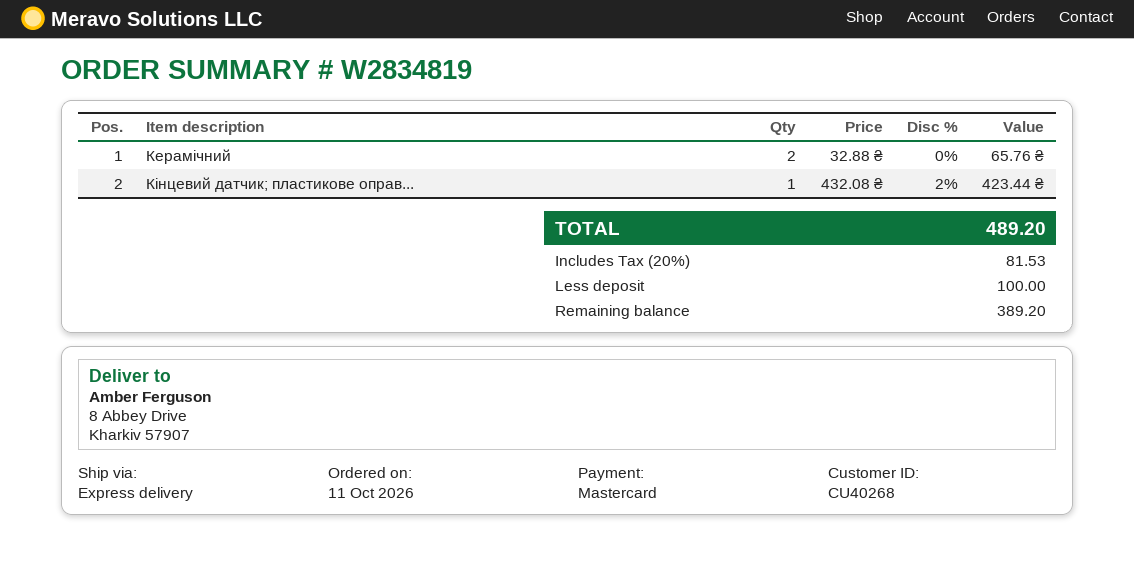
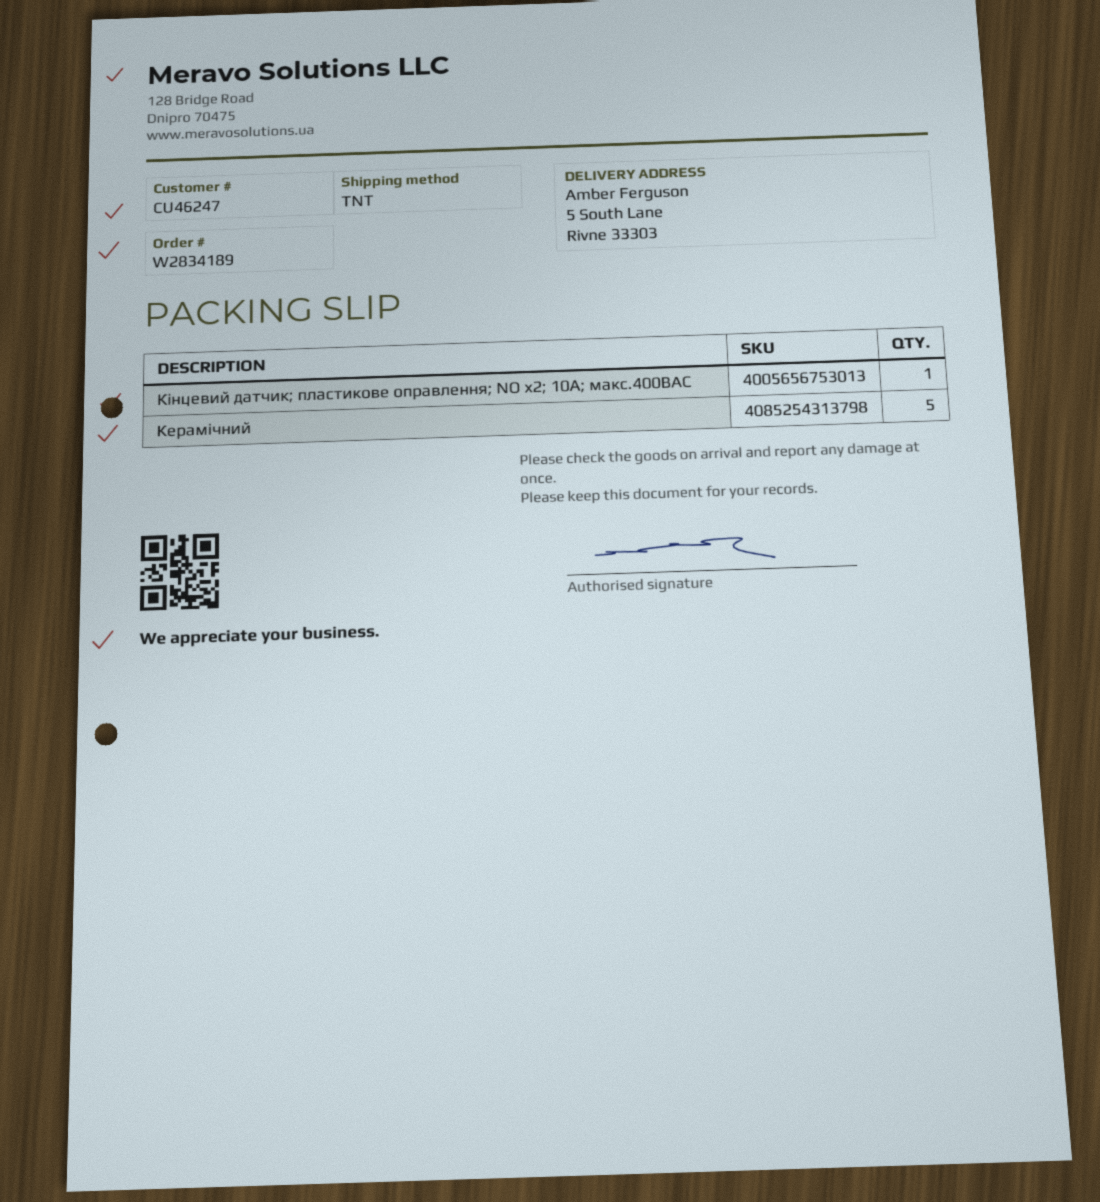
order number: W2834819 -> W2834189
customer number: CU40268 -> CU46247
shipping method: express -> TNT
ship to: 8 Abbey Drive, Kharkiv 57907 -> 5 South Lane, Rivne 33303
Керамічний: 2 -> 5

